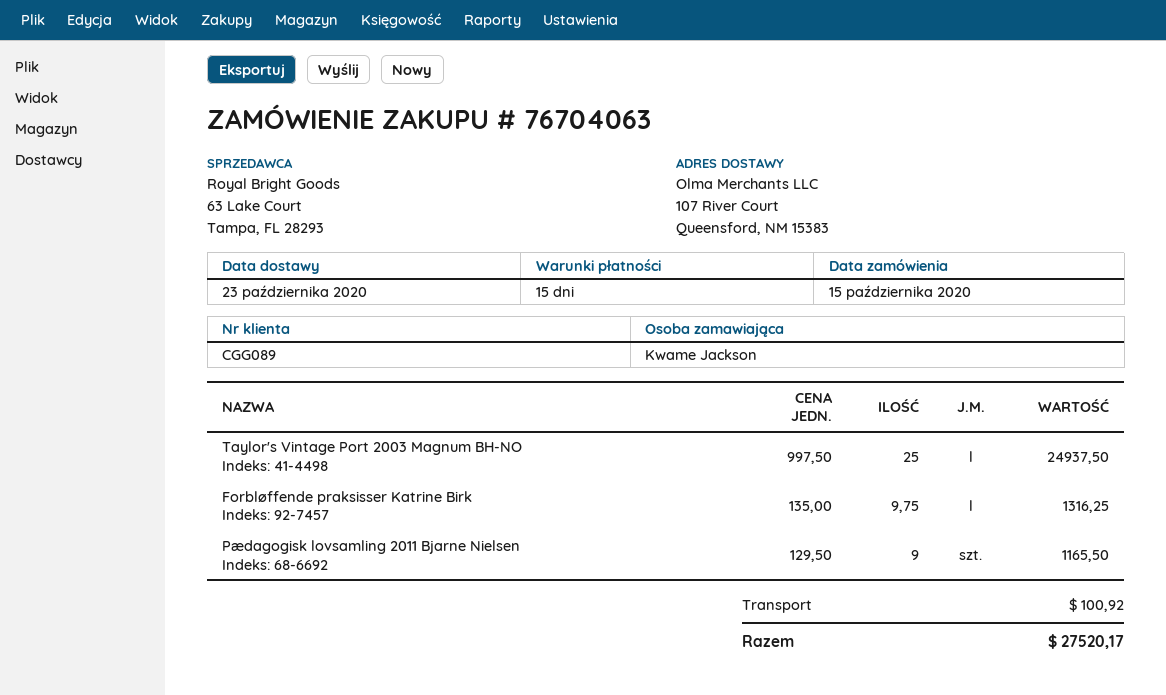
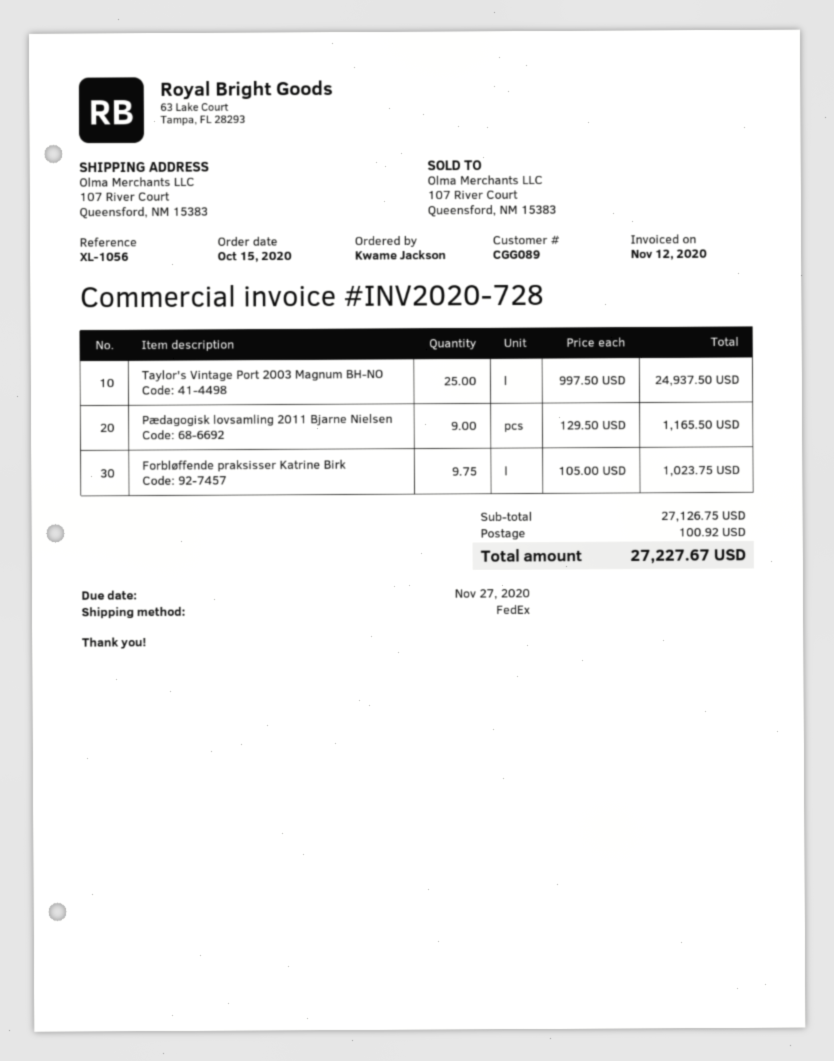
Forbløffende praksisser Katrine Birk: 9.75 x 135.00 = 1316.25 -> 9.75 x 105.00 = 1023.75
total: 27520.17 -> 27227.67

